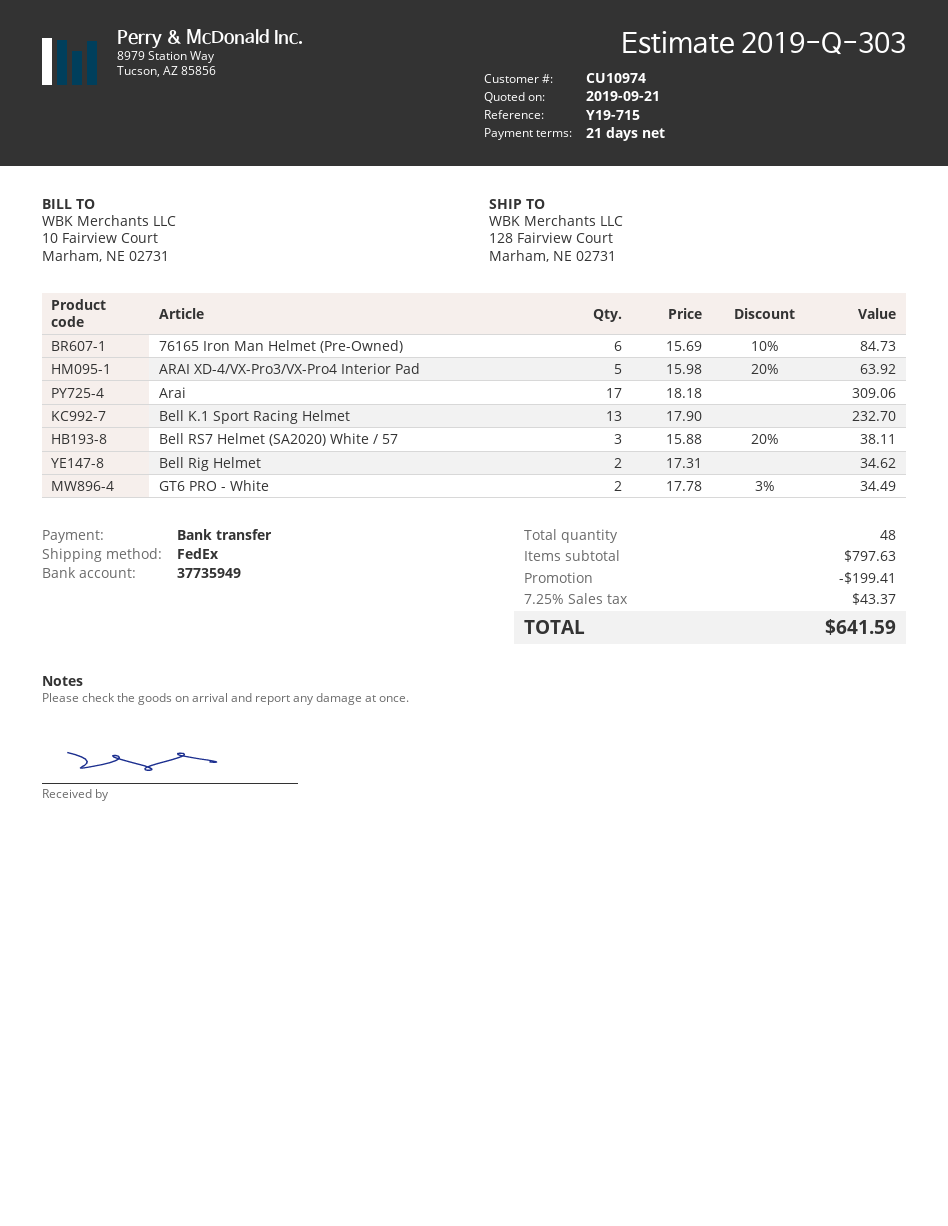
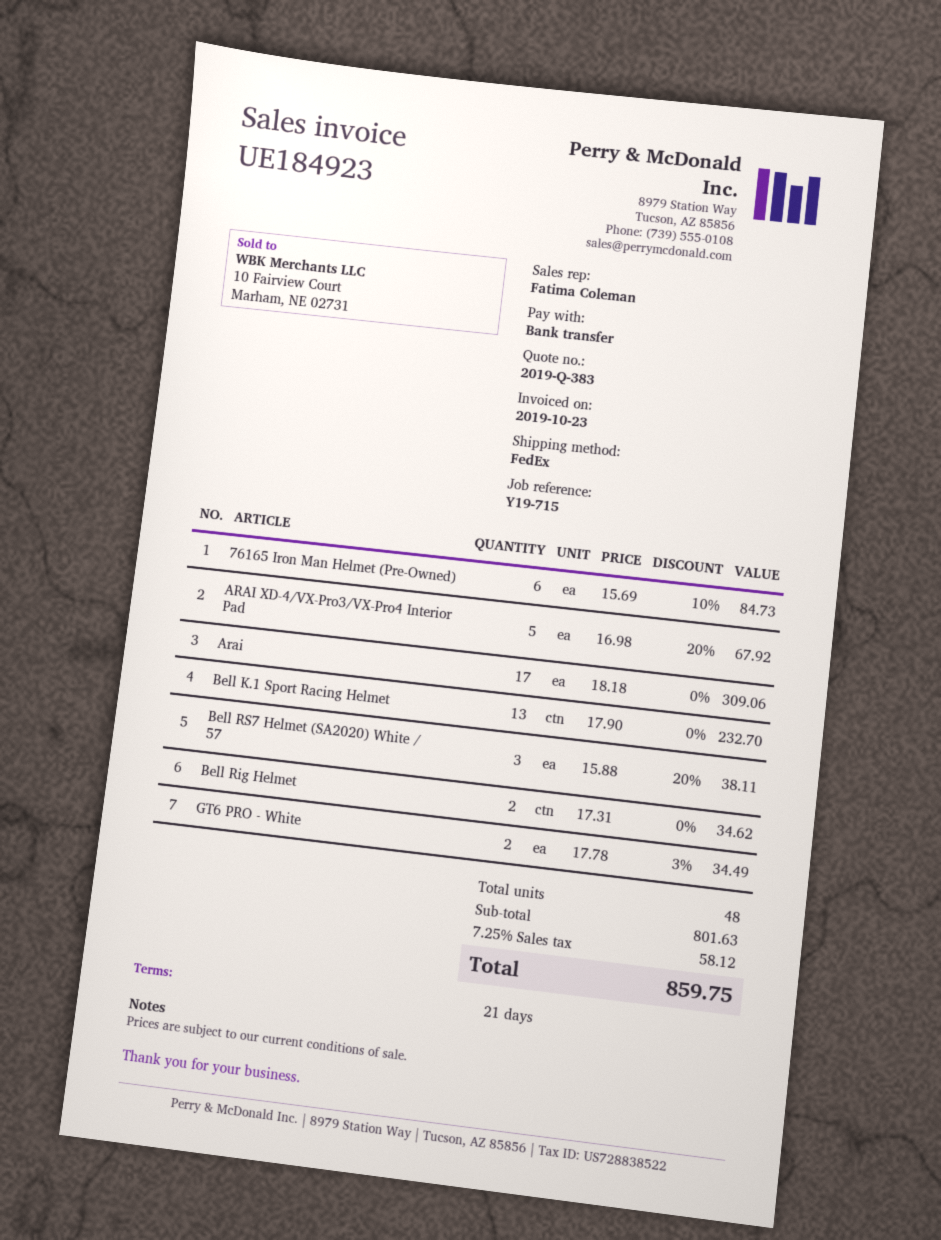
quote number: 2019-Q-303 -> 2019-Q-383
ARAI XD-4/VX-Pro3/VX-Pro4 Interior Pad: 5 x 15.98 - 20% = 63.92 -> 5 x 16.98 - 20% = 67.92
subtotal: 797.63 -> 801.63
discount: 199.41 -> none
tax: 7.25% = 43.37 -> 7.25% = 58.12
total: 641.59 -> 859.75

